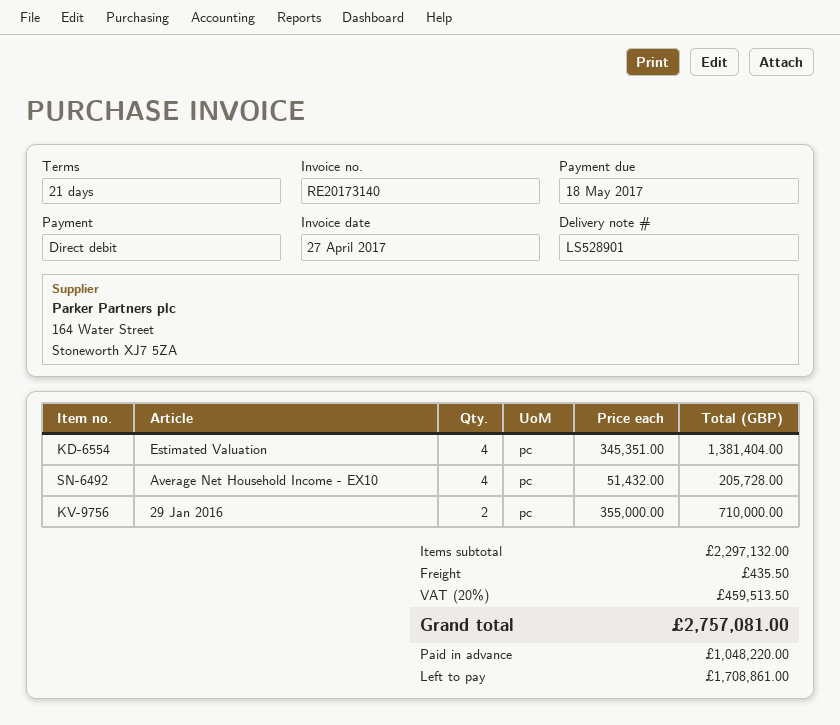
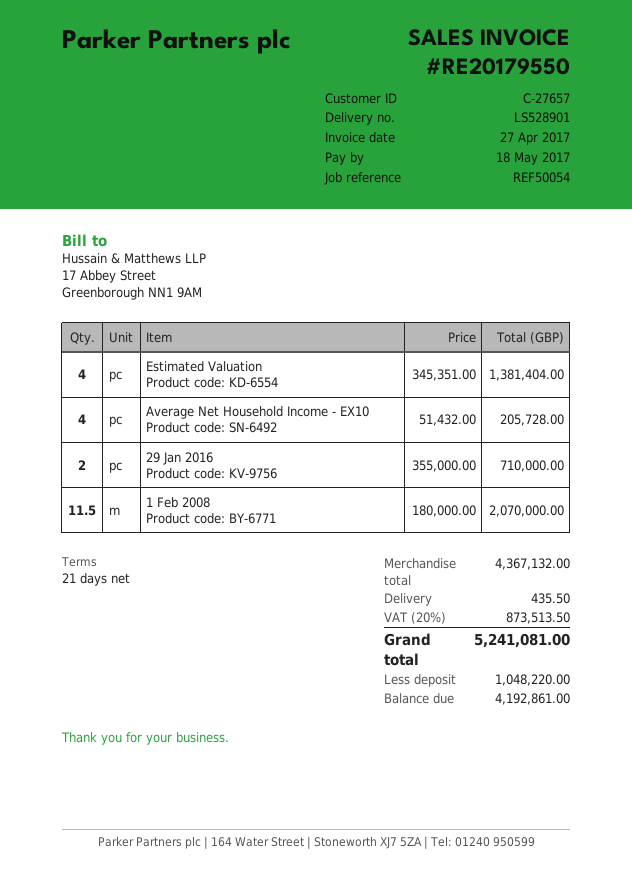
invoice number: RE20173140 -> RE20179550
1 Feb 2008: none -> 11.5 x 180000.00 = 2070000.00
subtotal: 2297132.00 -> 4367132.00
tax: 20% = 459513.50 -> 20% = 873513.50
total: 2757081.00 -> 5241081.00
balance: 1708861.00 -> 4192861.00

